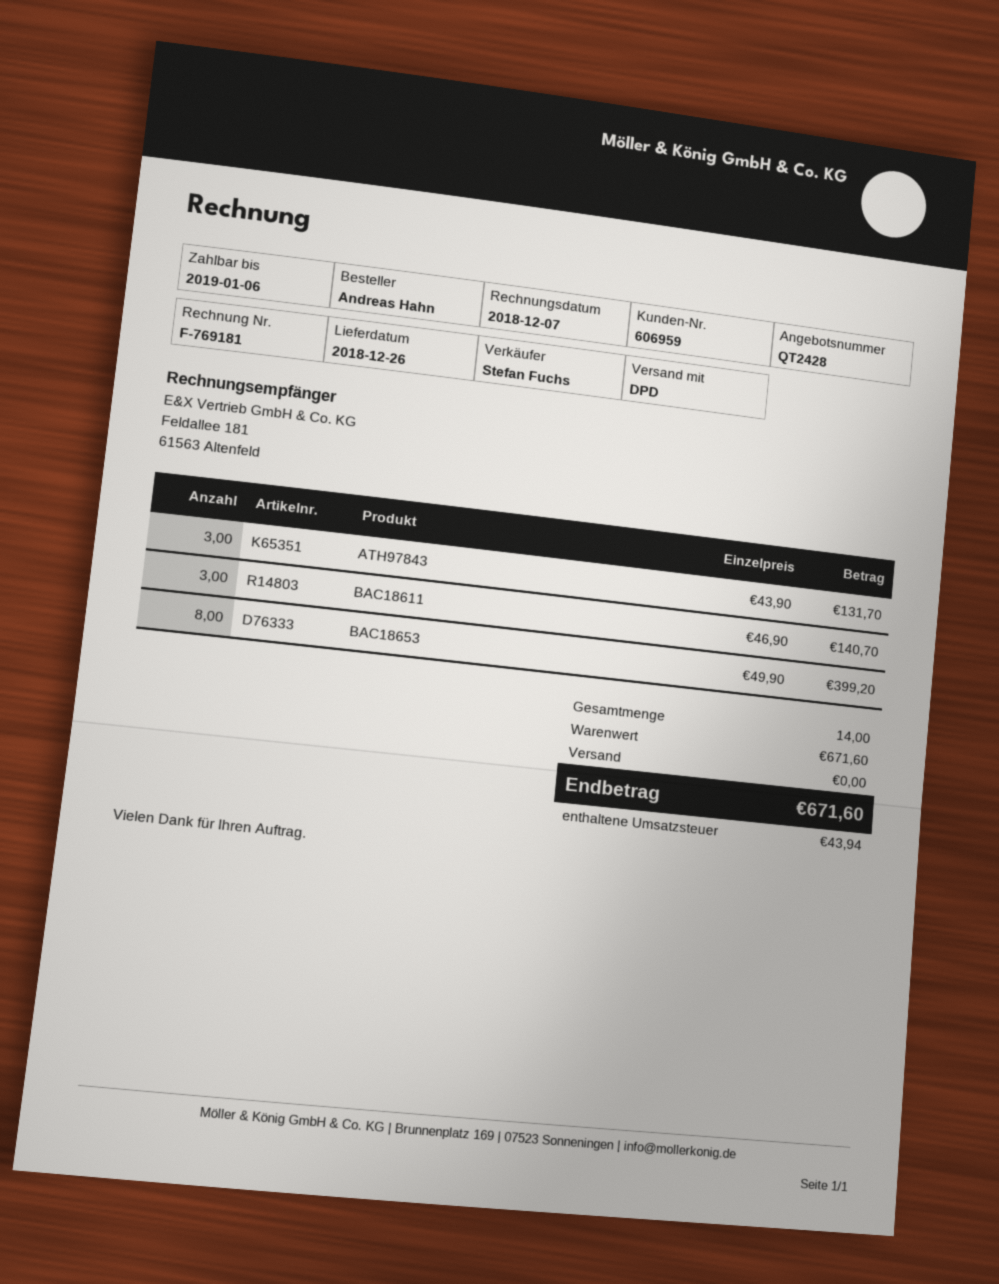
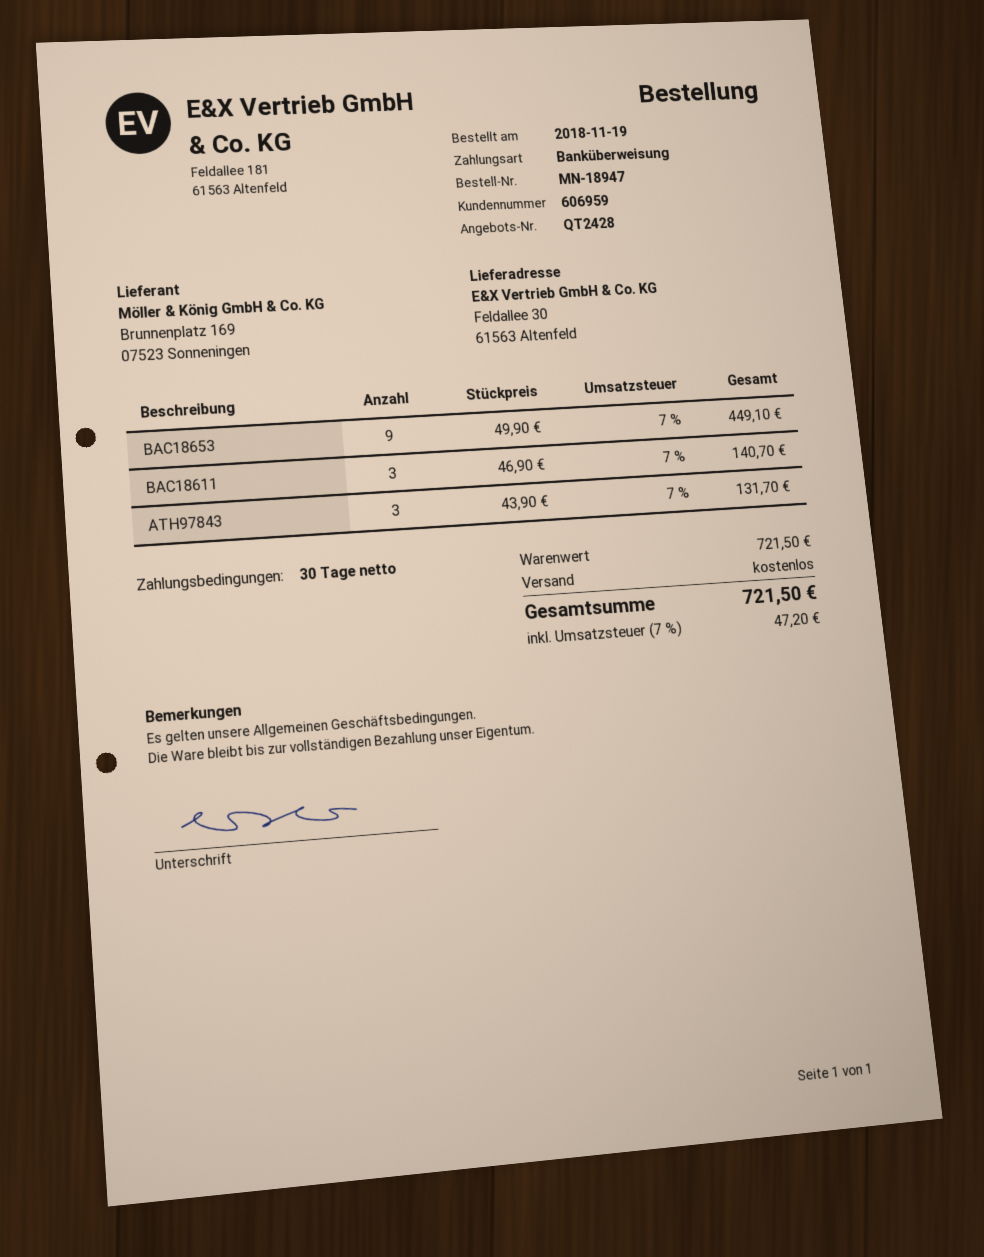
BAC18653: 8 x 49.90 = 399.20 -> 9 x 49.90 = 449.10
subtotal: 671.60 -> 721.50
tax: 43.94 -> 47.20
total: 671.60 -> 721.50

